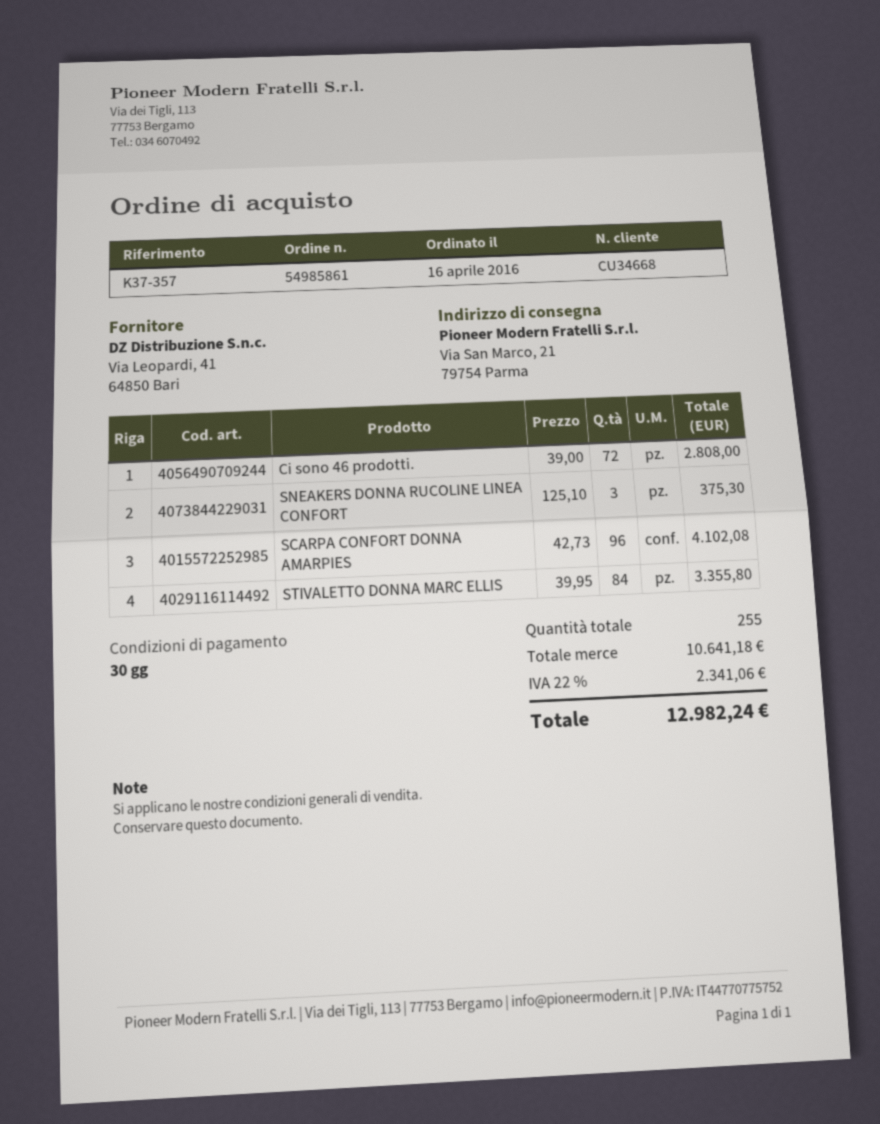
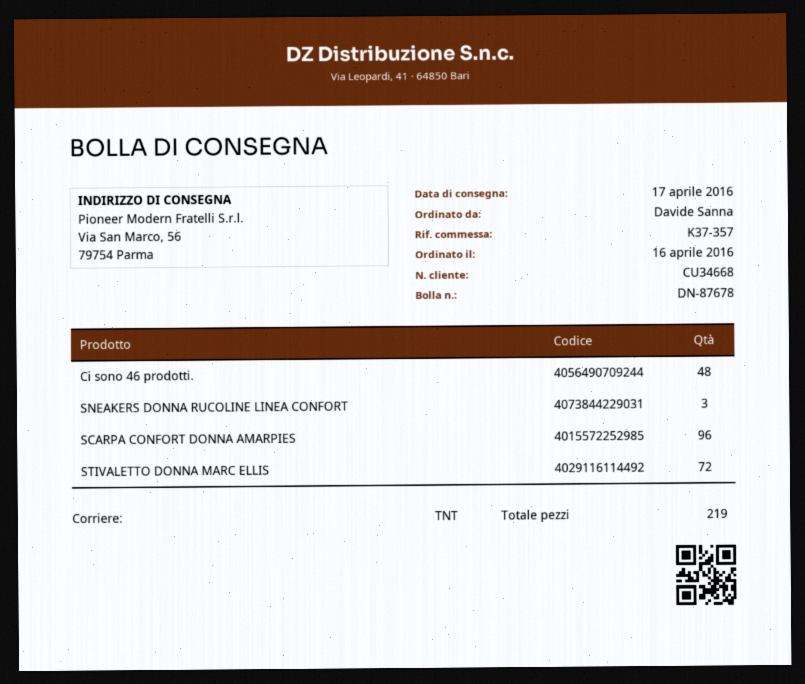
ship to: Via San Marco, 21, 79754 Parma -> Via San Marco, 56, 79754 Parma
Ci sono 46 prodotti.: 72 -> 48
STIVALETTO DONNA MARC ELLIS: 84 -> 72
total quantity: 255 -> 219

